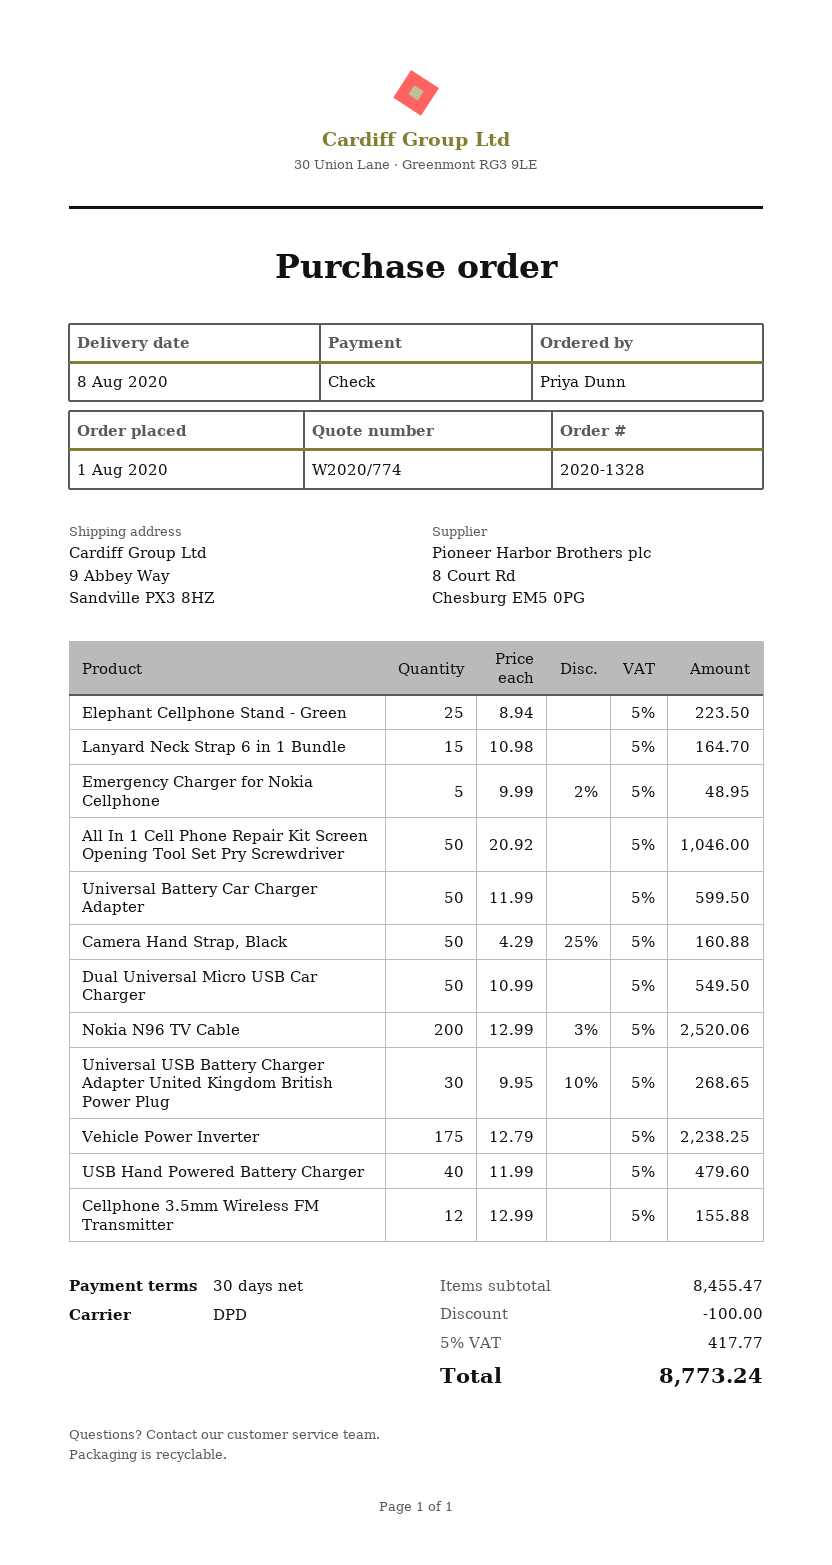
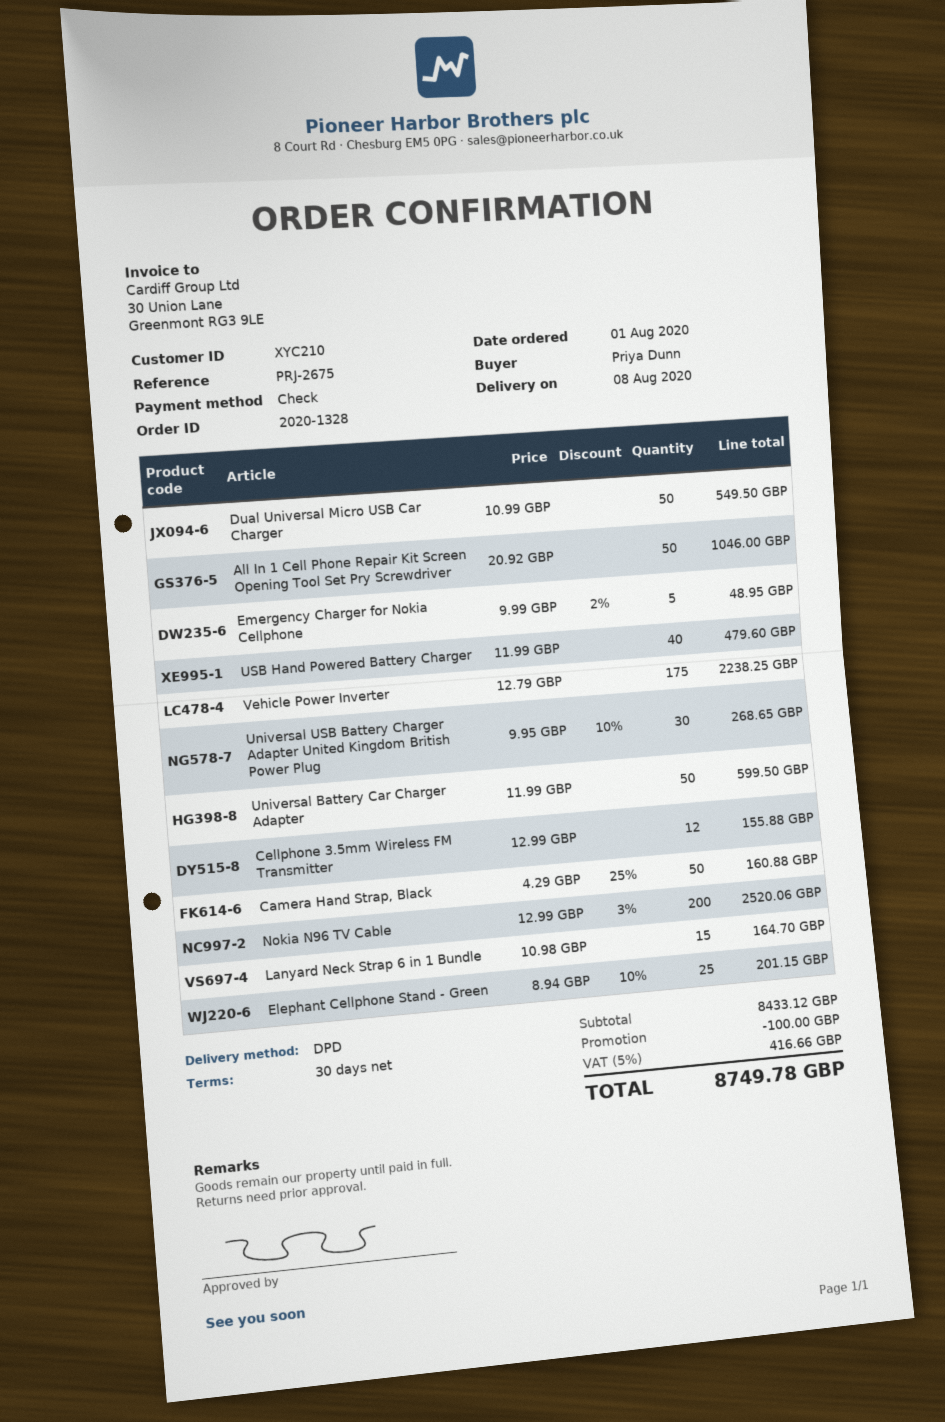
Elephant Cellphone Stand - Green: 25 x 8.94 = 223.50 -> 25 x 8.94 - 10% = 201.15
subtotal: 8455.47 -> 8433.12
tax: 5% = 417.77 -> 5% = 416.66
total: 8773.24 -> 8749.78

